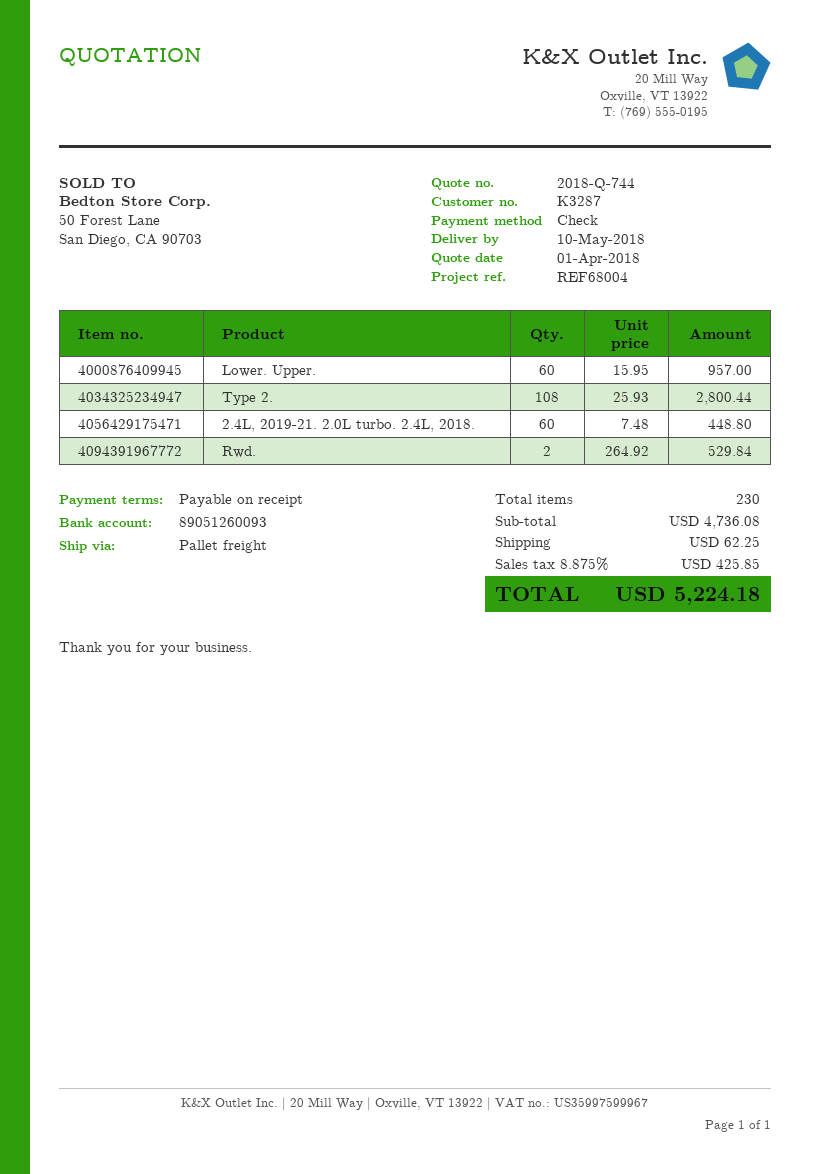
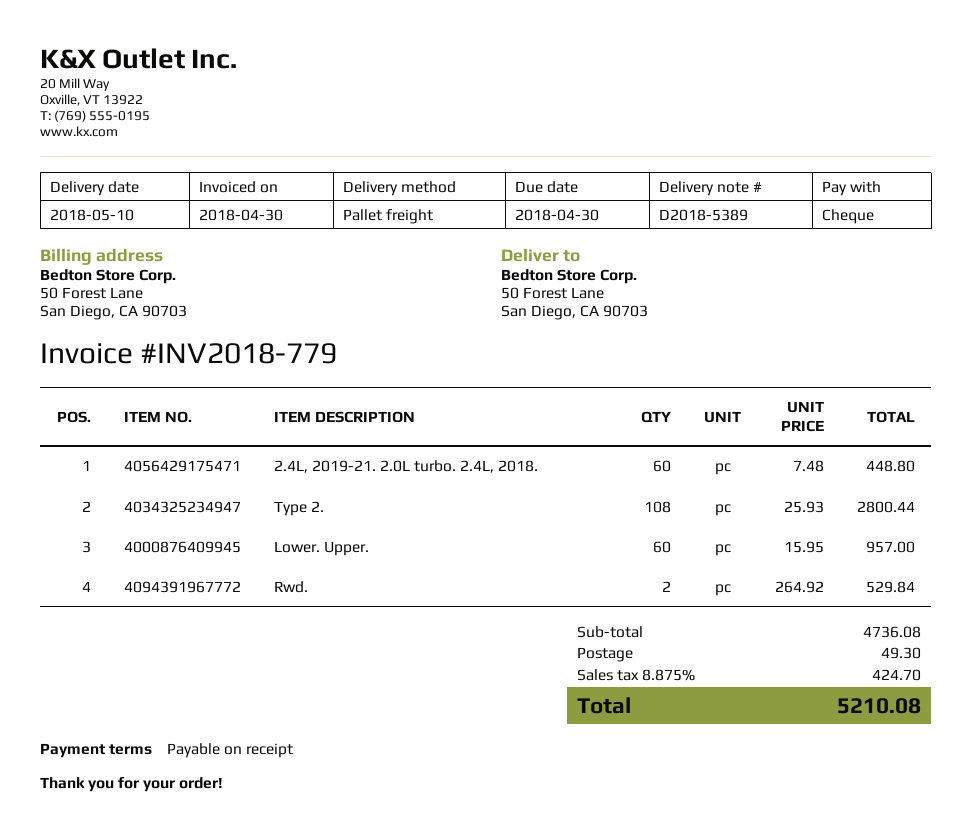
shipping: 62.25 -> 49.30
tax: 8.875% = 425.85 -> 8.875% = 424.70
total: 5224.18 -> 5210.08

